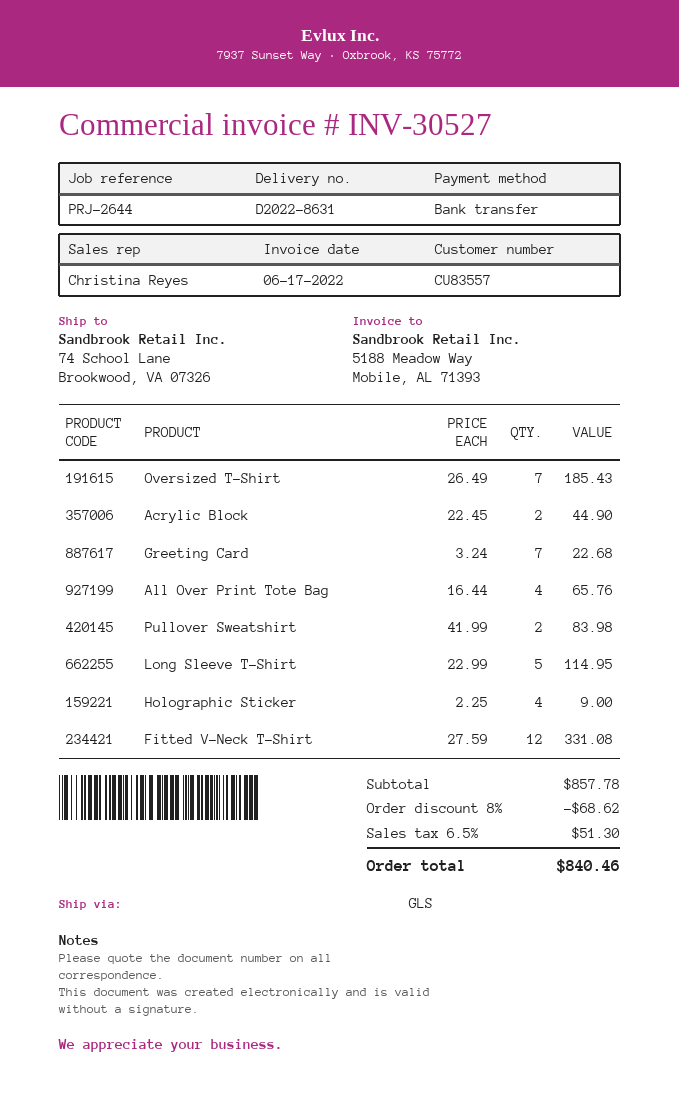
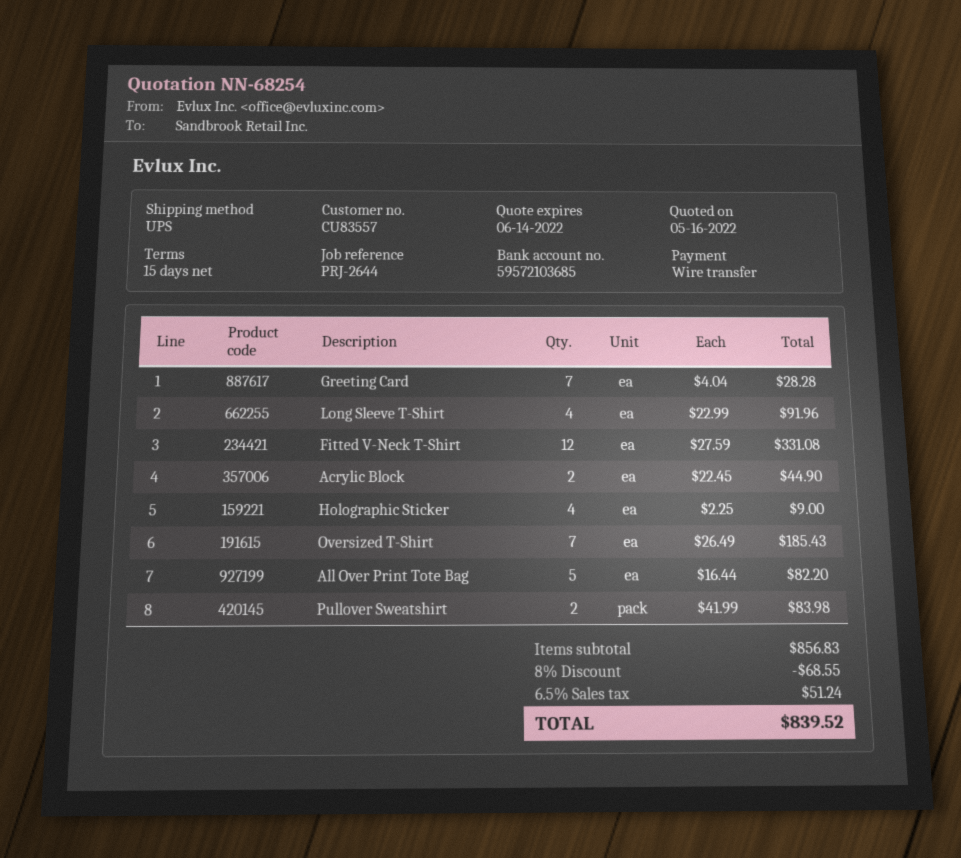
shipping method: GLS -> UPS
Greeting Card: 7 x 3.24 = 22.68 -> 7 x 4.04 = 28.28
All Over Print Tote Bag: 4 x 16.44 = 65.76 -> 5 x 16.44 = 82.20
Long Sleeve T-Shirt: 5 x 22.99 = 114.95 -> 4 x 22.99 = 91.96
subtotal: 857.78 -> 856.83
discount: 8% = 68.62 -> 8% = 68.55
tax: 6.5% = 51.30 -> 6.5% = 51.24
total: 840.46 -> 839.52

